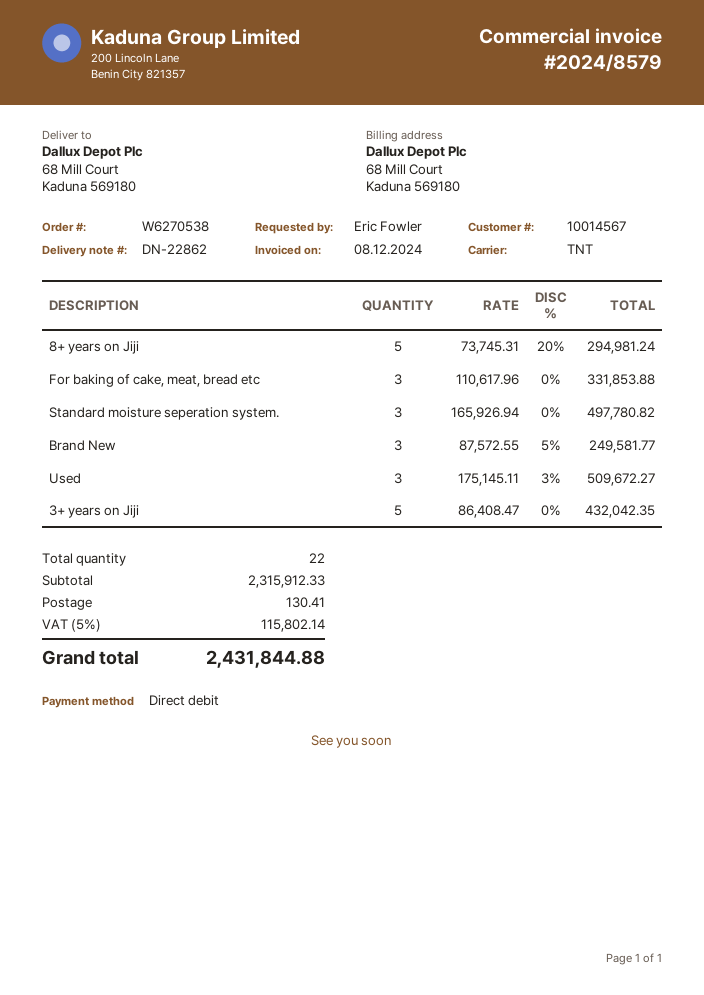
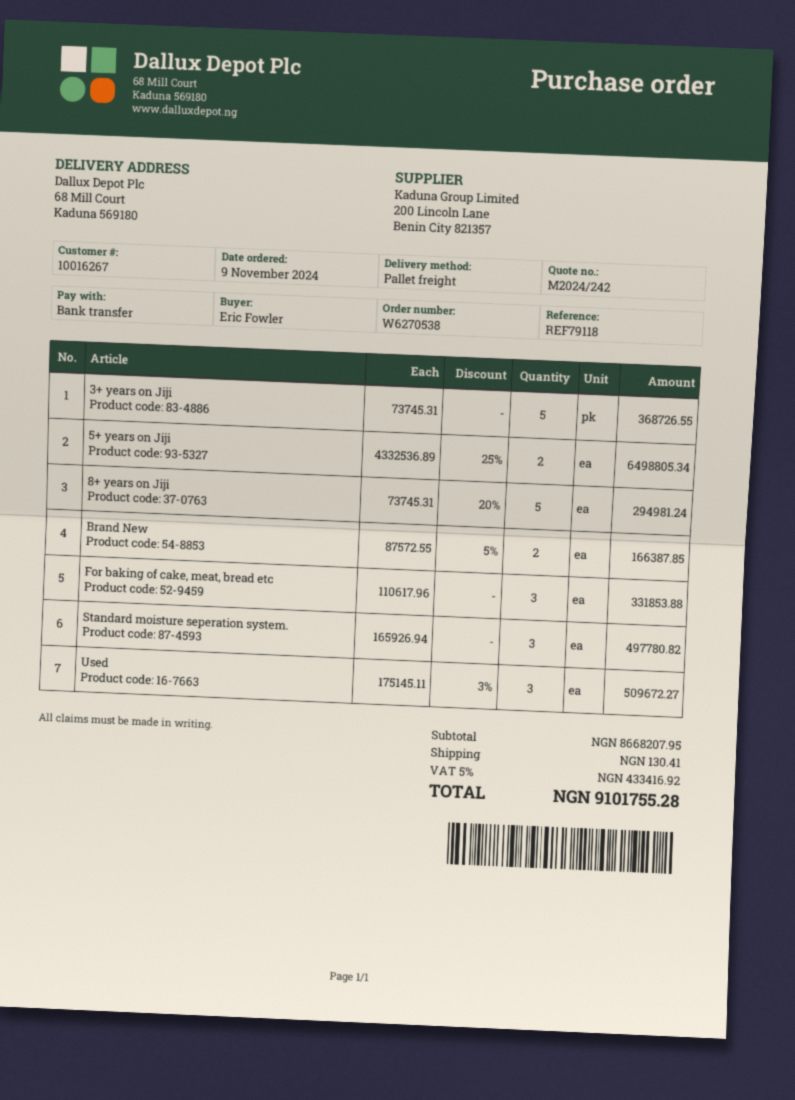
customer number: 10014567 -> 10016267
payment method: direct debit -> bank transfer
shipping method: TNT -> pallet freight
Brand New: 3 x 87572.55 - 5% = 249581.77 -> 2 x 87572.55 - 5% = 166387.85
3+ years on Jiji: 5 x 86408.47 = 432042.35 -> 5 x 73745.31 = 368726.55
5+ years on Jiji: none -> 2 x 4332536.89 - 25% = 6498805.34
subtotal: 2315912.33 -> 8668207.95
tax: 5% = 115802.14 -> 5% = 433416.92
total: 2431844.88 -> 9101755.28

